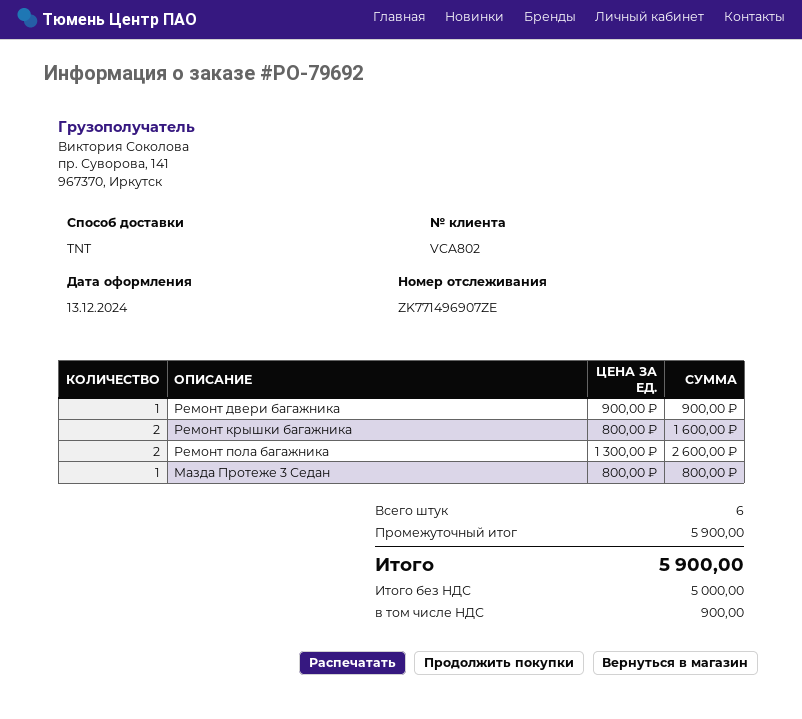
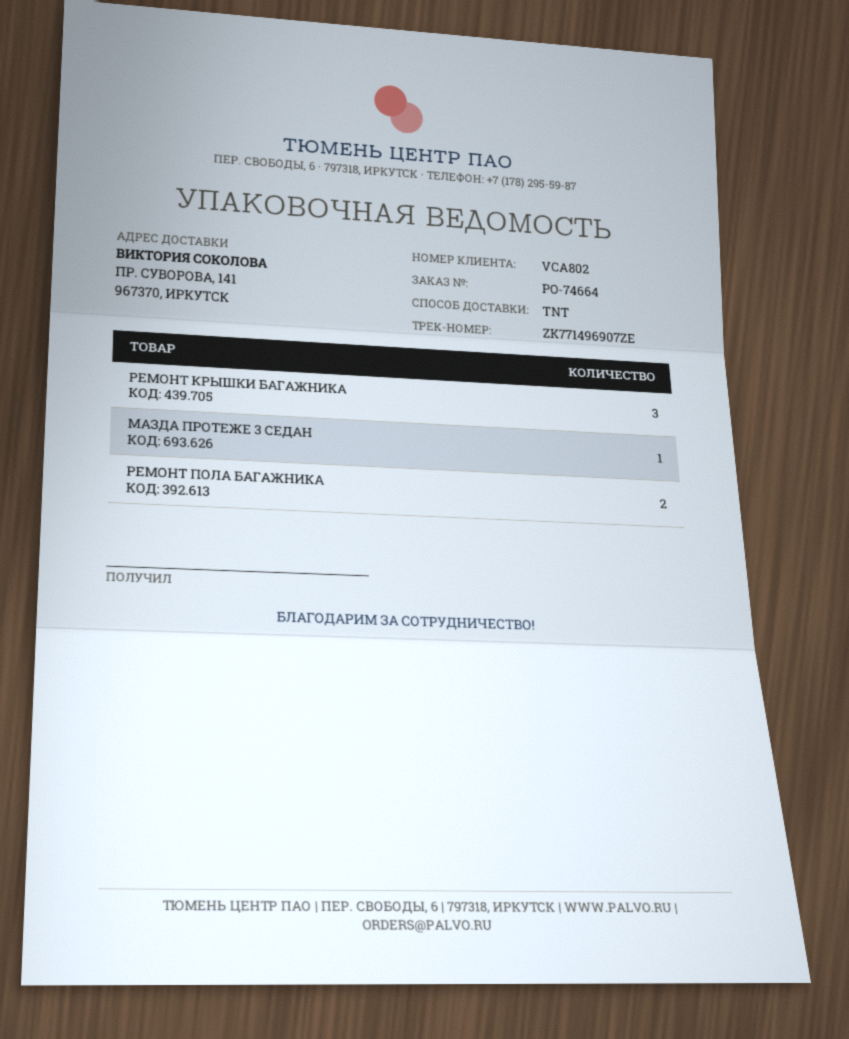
order number: PO-79692 -> PO-74664
Ремонт двери багажника: 1 -> none
Ремонт крышки багажника: 2 -> 3

